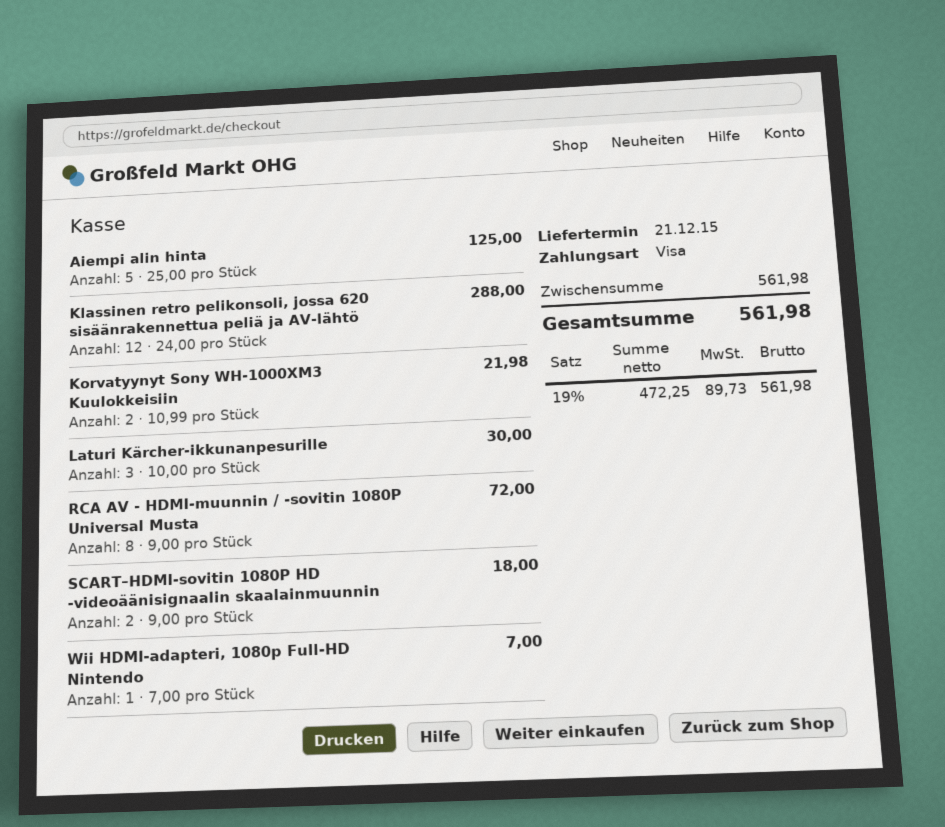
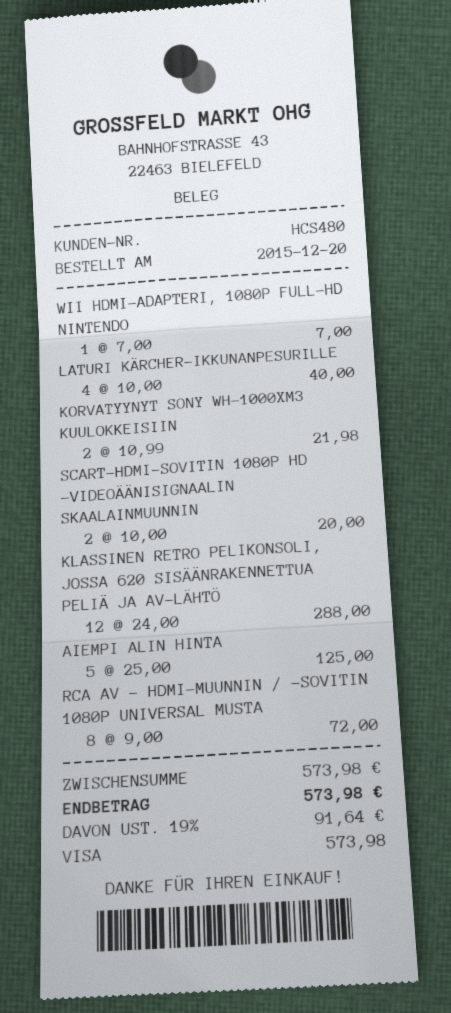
Laturi Kärcher-ikkunanpesurille: 3 x 10.00 = 30.00 -> 4 x 10.00 = 40.00
SCART–HDMI-sovitin 1080P HD -videoäänisignaalin skaalainmuunnin: 2 x 9.00 = 18.00 -> 2 x 10.00 = 20.00
subtotal: 561.98 -> 573.98
tax: 19% = 89.73 -> 19% = 91.64
total: 561.98 -> 573.98

